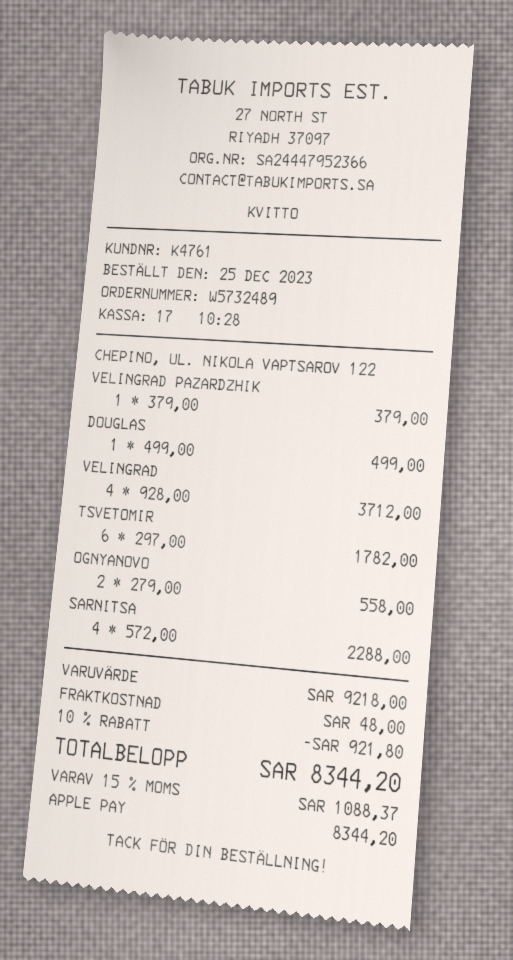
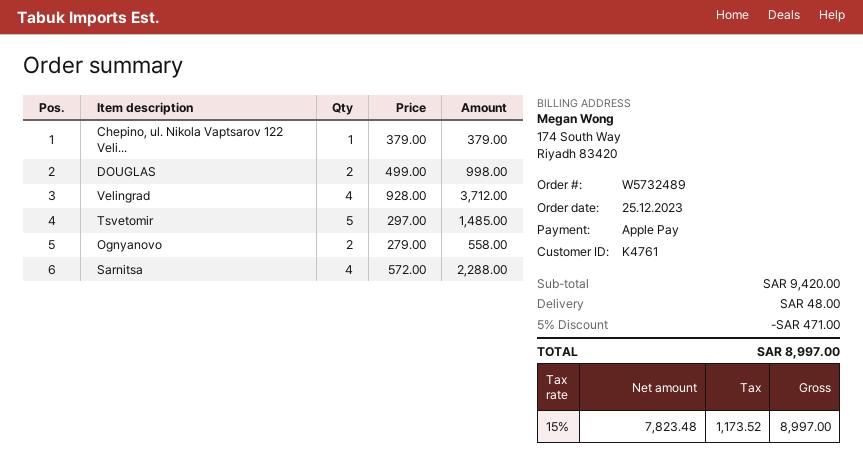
DOUGLAS: 1 x 499.00 = 499.00 -> 2 x 499.00 = 998.00
TSVETOMIR: 6 x 297.00 = 1782.00 -> 5 x 297.00 = 1485.00
subtotal: 9218.00 -> 9420.00
discount: 10% = 921.80 -> 5% = 471.00
tax: 15% = 1088.37 -> 15% = 1173.52
total: 8344.20 -> 8997.00

